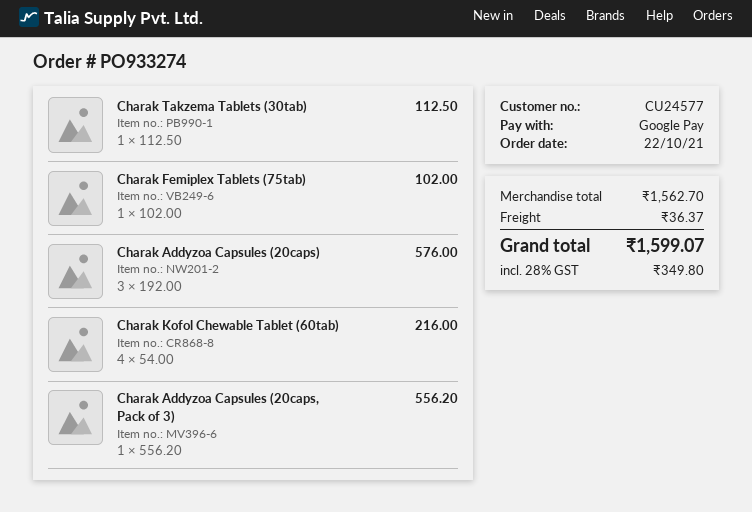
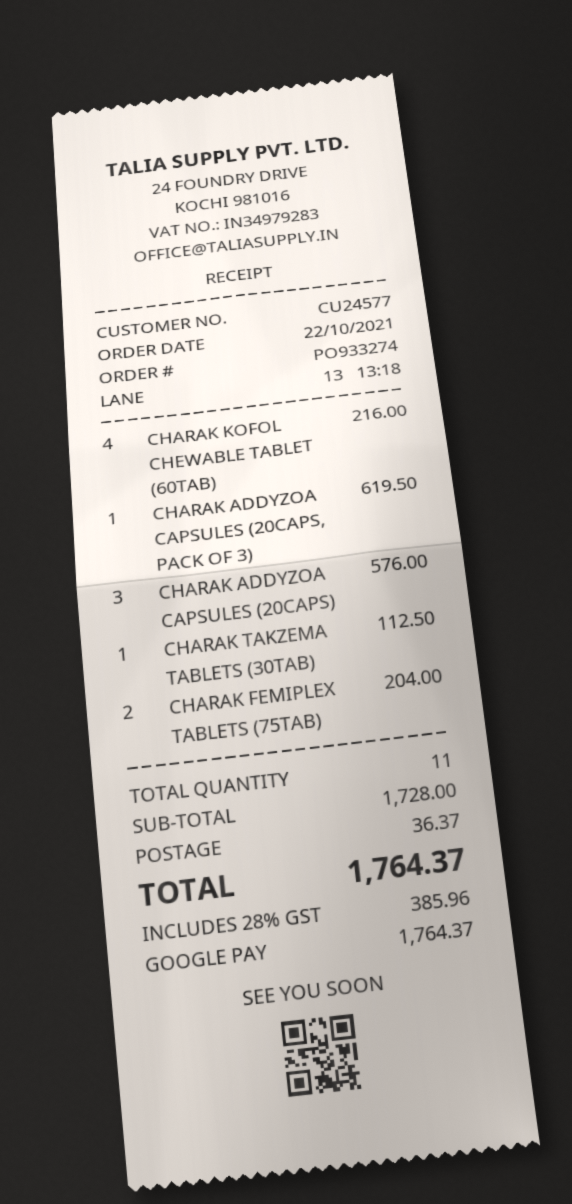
Charak Femiplex Tablets (75tab): 1 for 102.00 -> 2 for 204.00
Charak Addyzoa Capsules (20caps, Pack of 3): 1 for 556.20 -> 1 for 619.50
subtotal: 1562.70 -> 1728.00
tax: 28% = 349.80 -> 28% = 385.96
total: 1599.07 -> 1764.37

